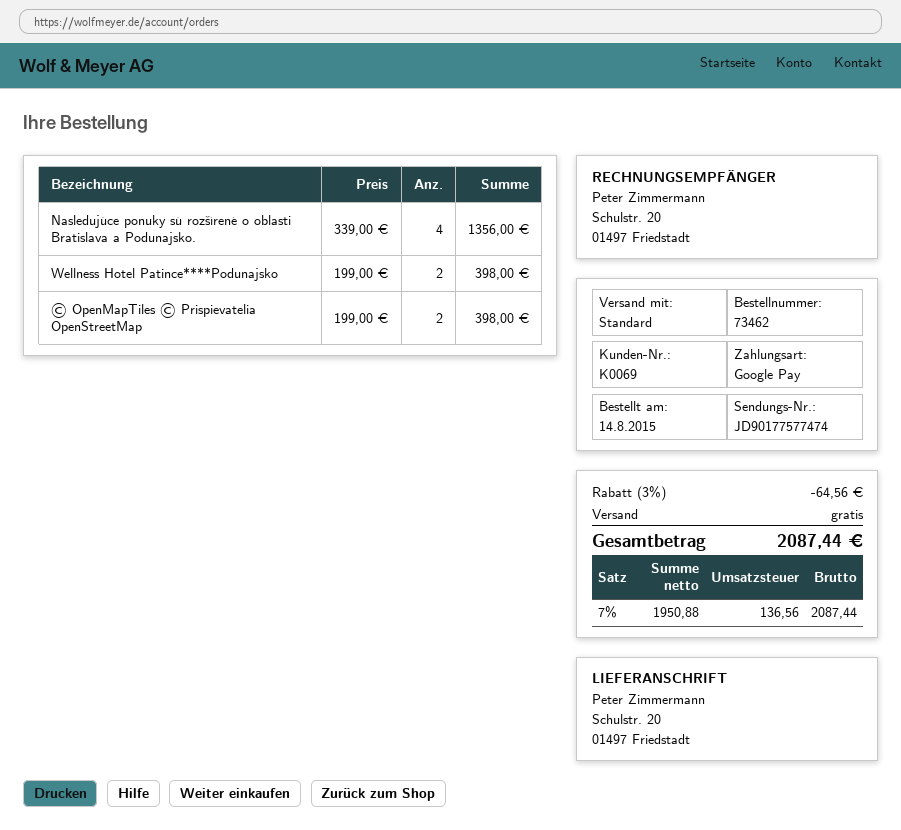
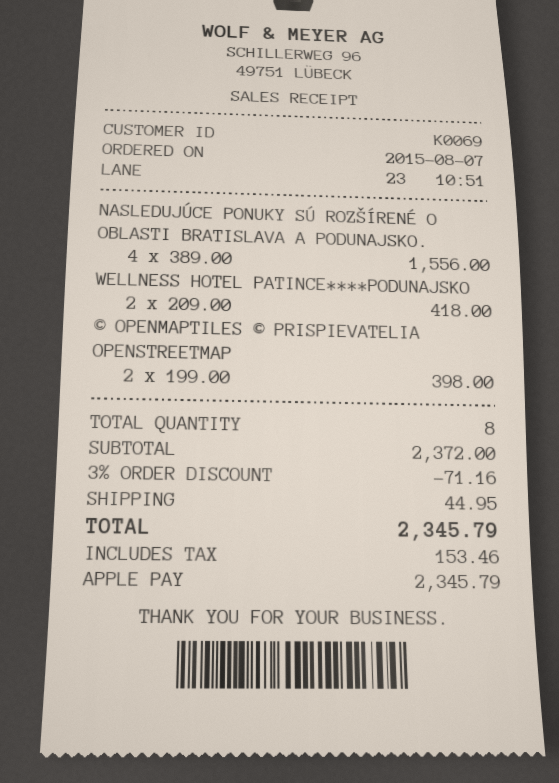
order date: 2015-08-14 -> 2015-08-07
payment method: Google Pay -> Apple Pay
Nasledujúce ponuky sú rozšírené o oblasti Bratislava a Podunajsko.: 4 x 339.00 = 1356.00 -> 4 x 389.00 = 1556.00
Wellness Hotel Patince****Podunajsko: 2 x 199.00 = 398.00 -> 2 x 209.00 = 418.00
discount: 3% = 64.56 -> 3% = 71.16
shipping: 0.00 -> 44.95
tax: 136.56 -> 153.46
total: 2087.44 -> 2345.79

